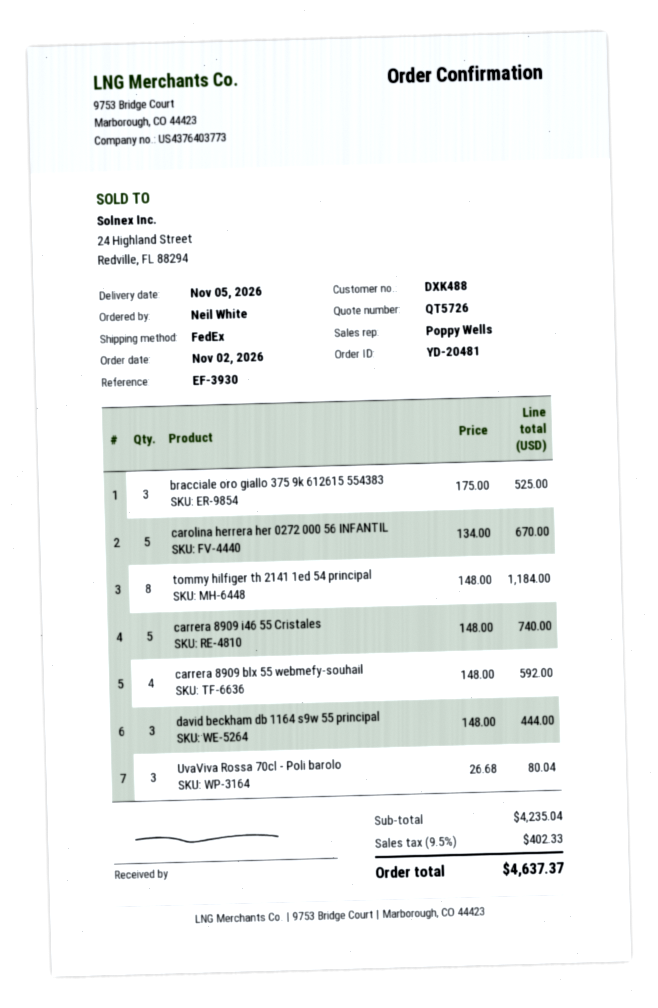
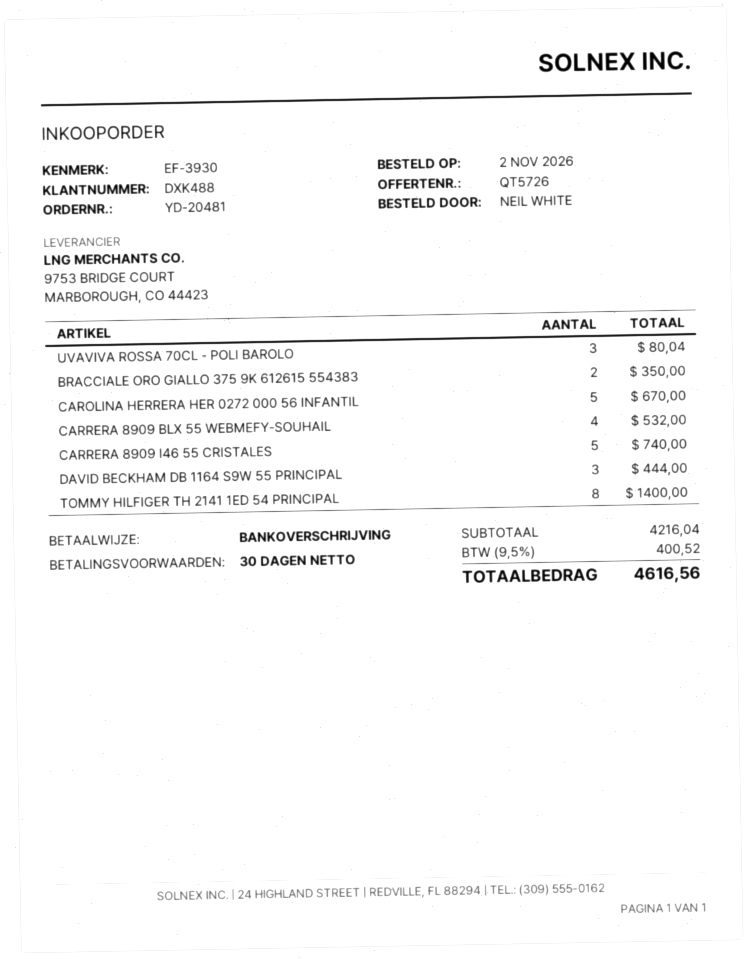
bracciale oro giallo 375 9k 612615 554383: 3 for 525.00 -> 2 for 350.00
tommy hilfiger th 2141 1ed 54 principal: 8 for 1184.00 -> 8 for 1400.00
carrera 8909 blx 55 webmefy-souhail: 4 for 592.00 -> 4 for 532.00
subtotal: 4235.04 -> 4216.04
tax: 9.5% = 402.33 -> 9.5% = 400.52
total: 4637.37 -> 4616.56

